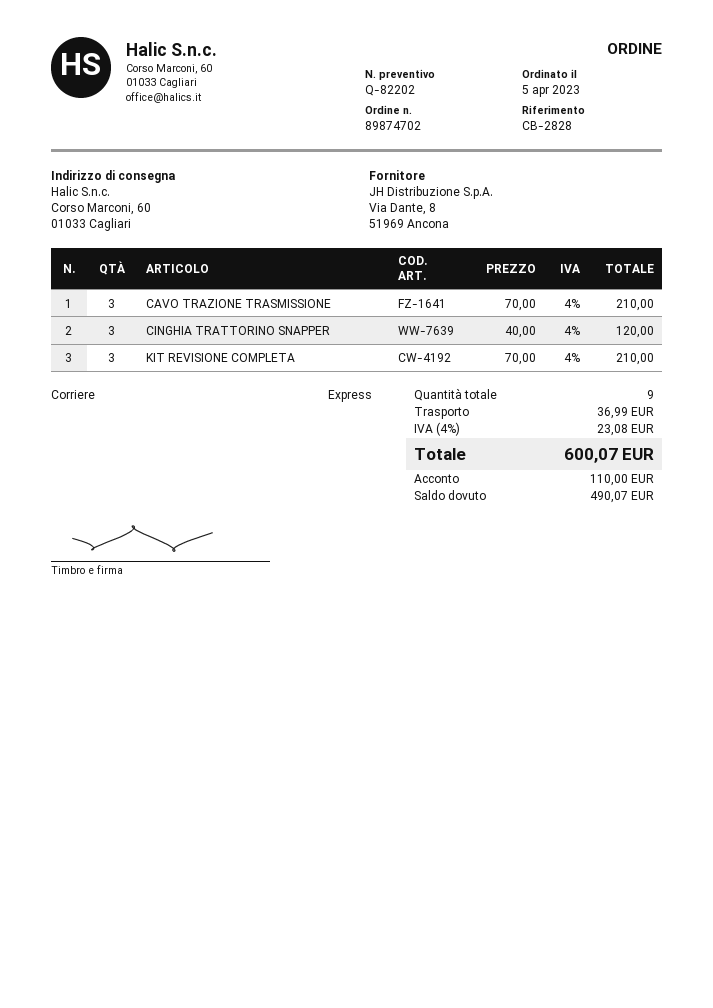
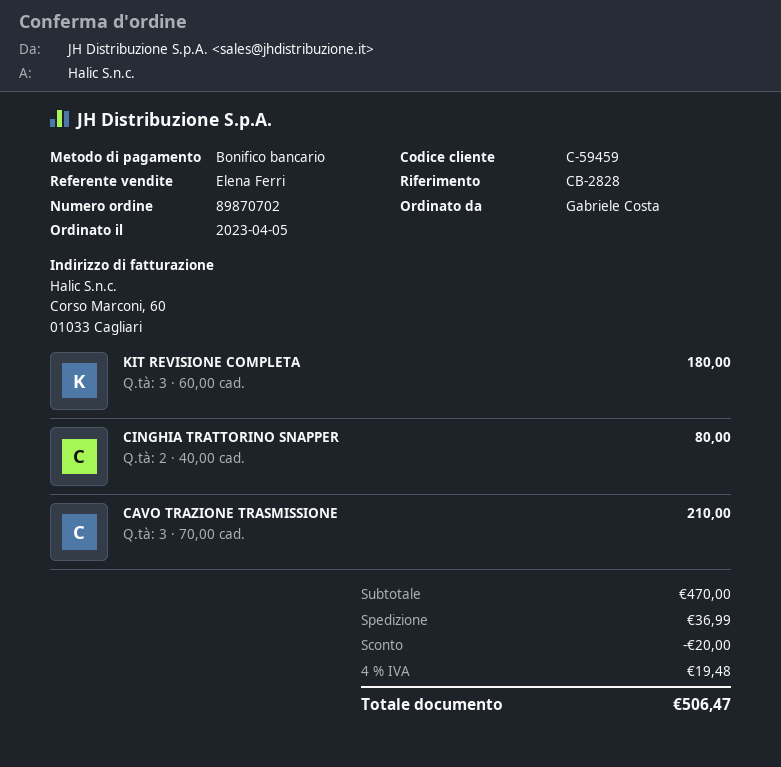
order number: 89874702 -> 89870702
CINGHIA TRATTORINO SNAPPER: 3 x 40.00 = 120.00 -> 2 x 40.00 = 80.00
KIT REVISIONE COMPLETA: 3 x 70.00 = 210.00 -> 3 x 60.00 = 180.00
discount: none -> 20.00
tax: 4% = 23.08 -> 4% = 19.48
total: 600.07 -> 506.47

